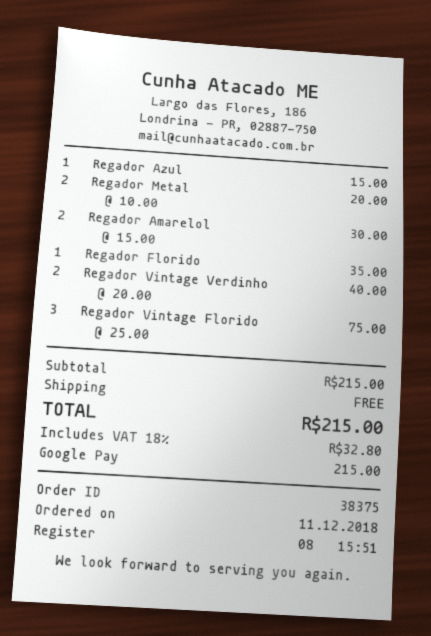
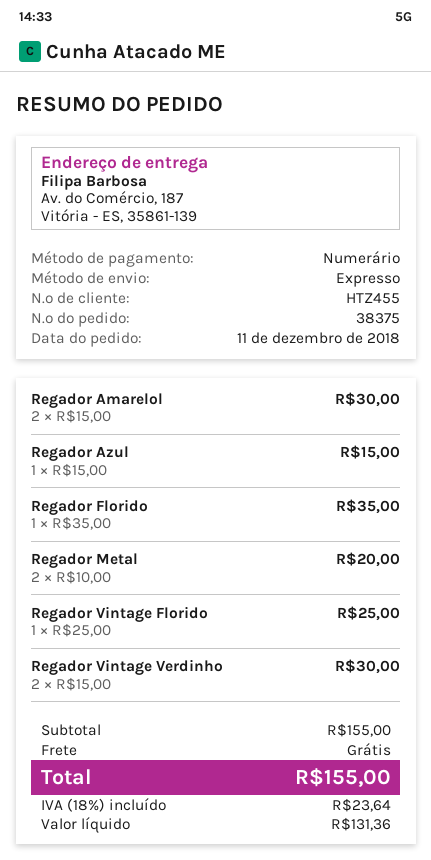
payment method: Google Pay -> cash
Regador Vintage Verdinho: 2 x 20.00 = 40.00 -> 2 x 15.00 = 30.00
Regador Vintage Florido: 3 x 25.00 = 75.00 -> 1 x 25.00 = 25.00
subtotal: 215.00 -> 155.00
tax: 18% = 32.80 -> 18% = 23.64
total: 215.00 -> 155.00

